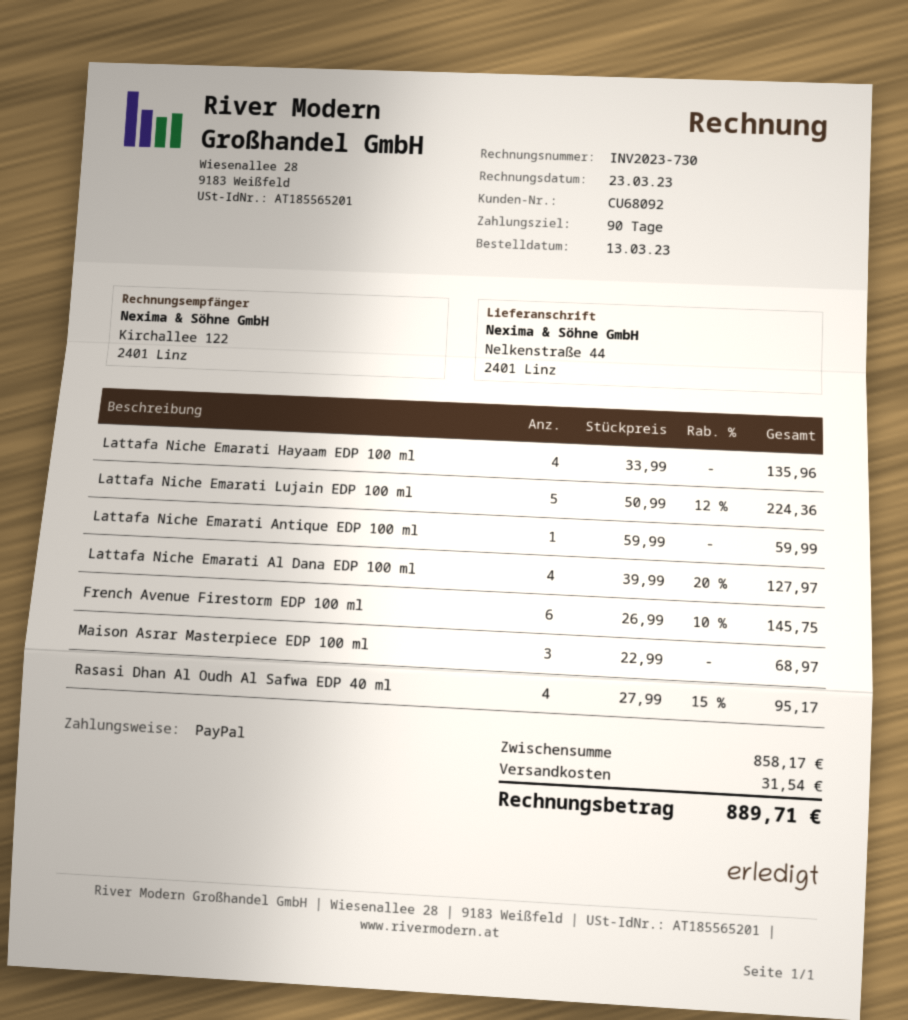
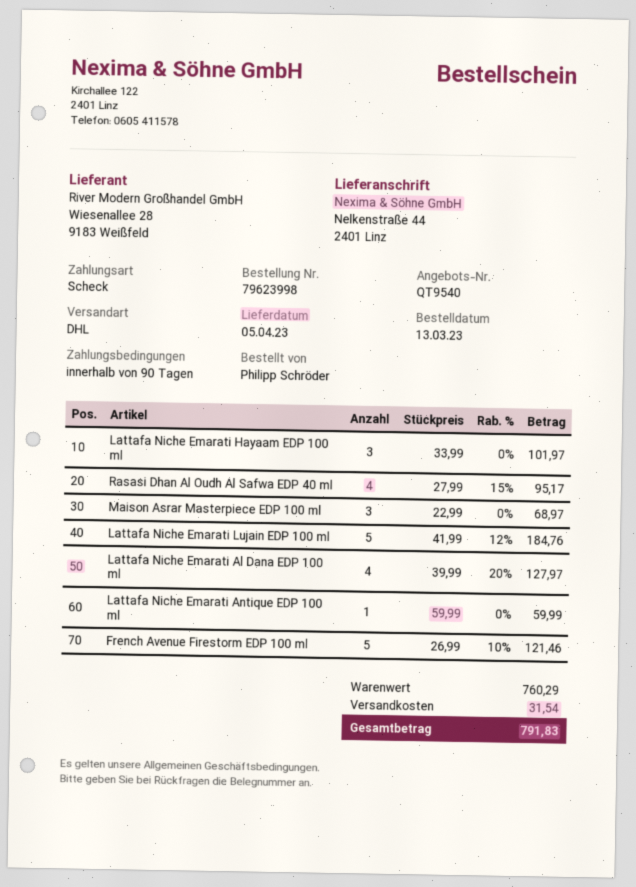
payment method: PayPal -> cheque
Lattafa Niche Emarati Hayaam EDP 100 ml: 4 x 33.99 = 135.96 -> 3 x 33.99 = 101.97
Lattafa Niche Emarati Lujain EDP 100 ml: 5 x 50.99 - 12% = 224.36 -> 5 x 41.99 - 12% = 184.76
French Avenue Firestorm EDP 100 ml: 6 x 26.99 - 10% = 145.75 -> 5 x 26.99 - 10% = 121.46
subtotal: 858.17 -> 760.29
total: 889.71 -> 791.83

